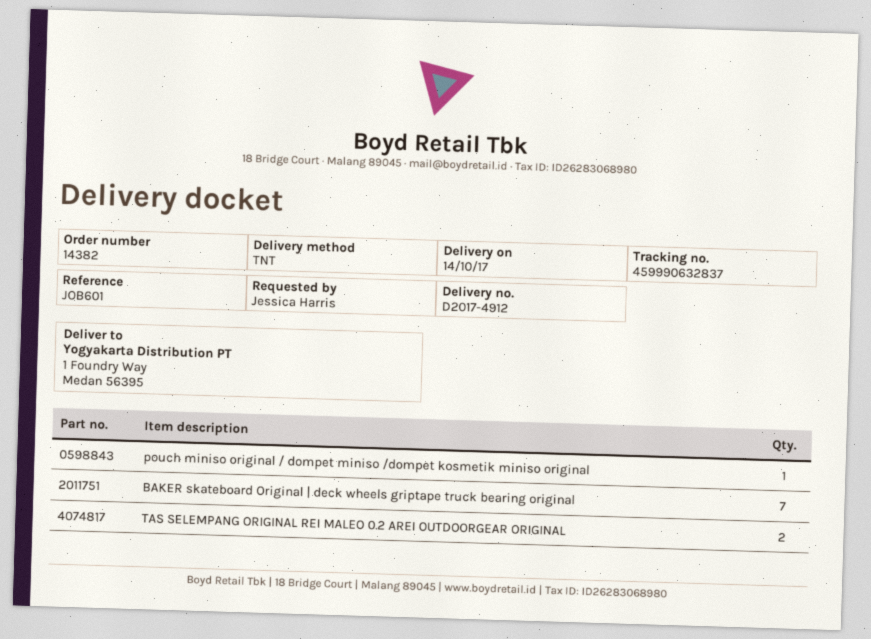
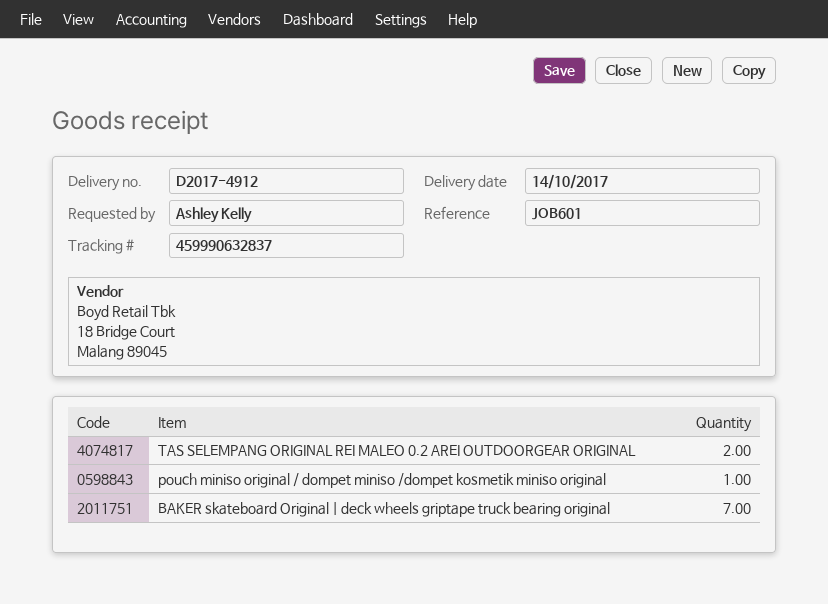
ordered by: Jessica Harris -> Ashley Kelly

